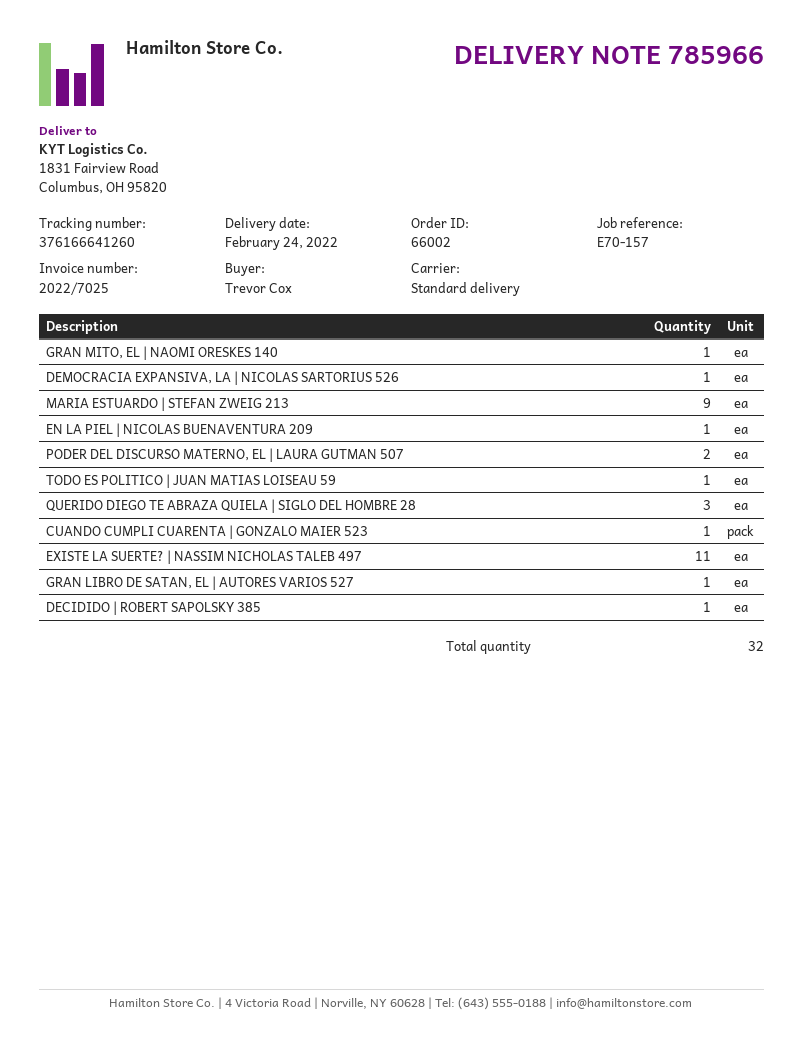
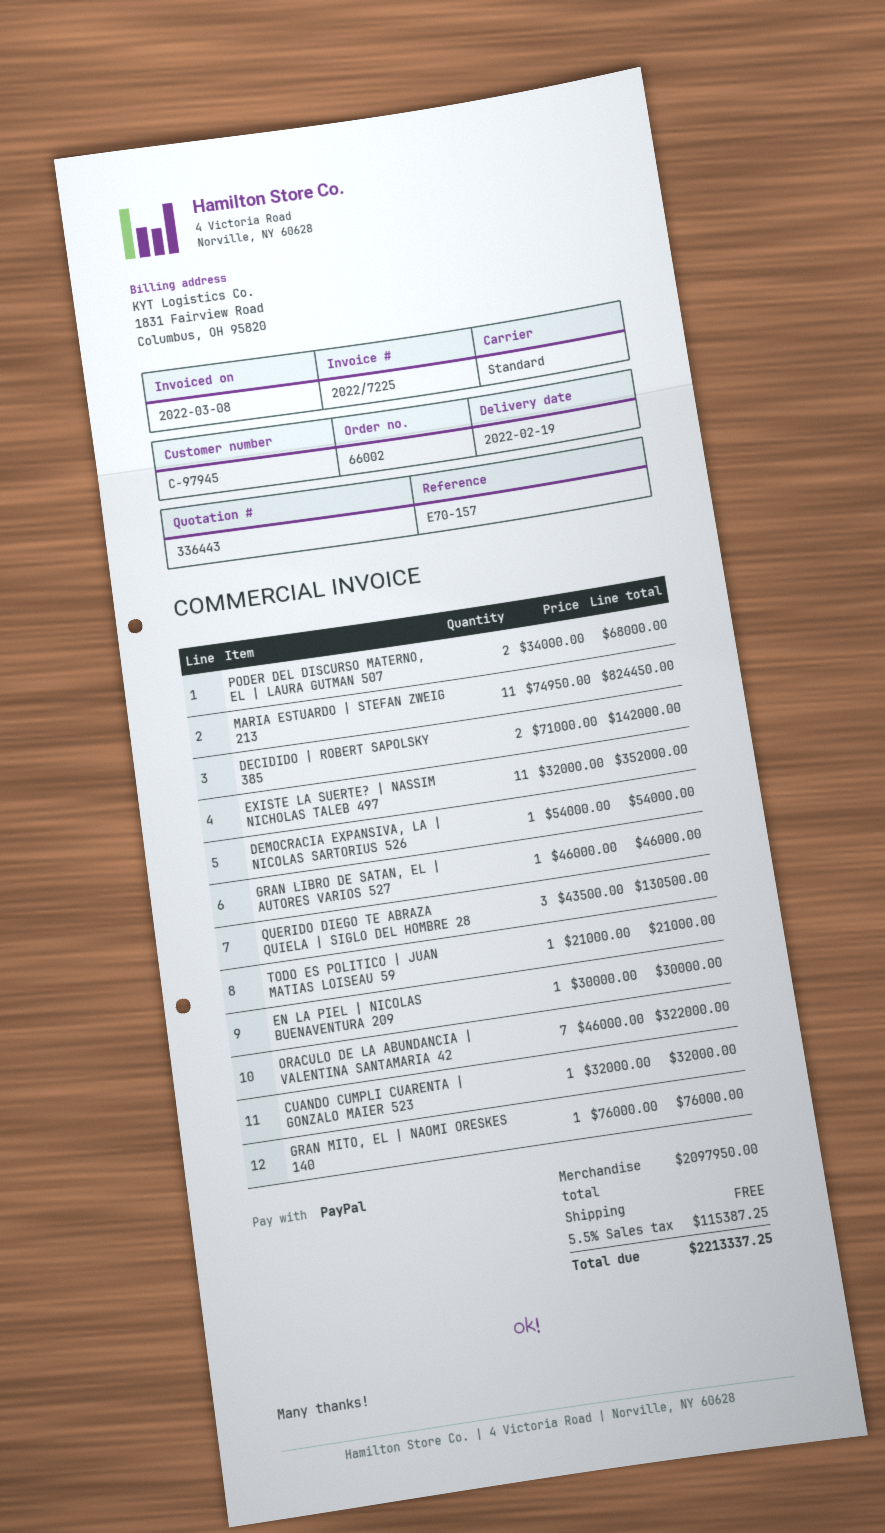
delivery date: 2022-02-24 -> 2022-02-19
invoice number: 2022/7025 -> 2022/7225
MARIA ESTUARDO | STEFAN ZWEIG 213: 9 -> 11
DECIDIDO | ROBERT SAPOLSKY 385: 1 -> 2
ORACULO DE LA ABUNDANCIA | VALENTINA SANTAMARIA 42: none -> 7

